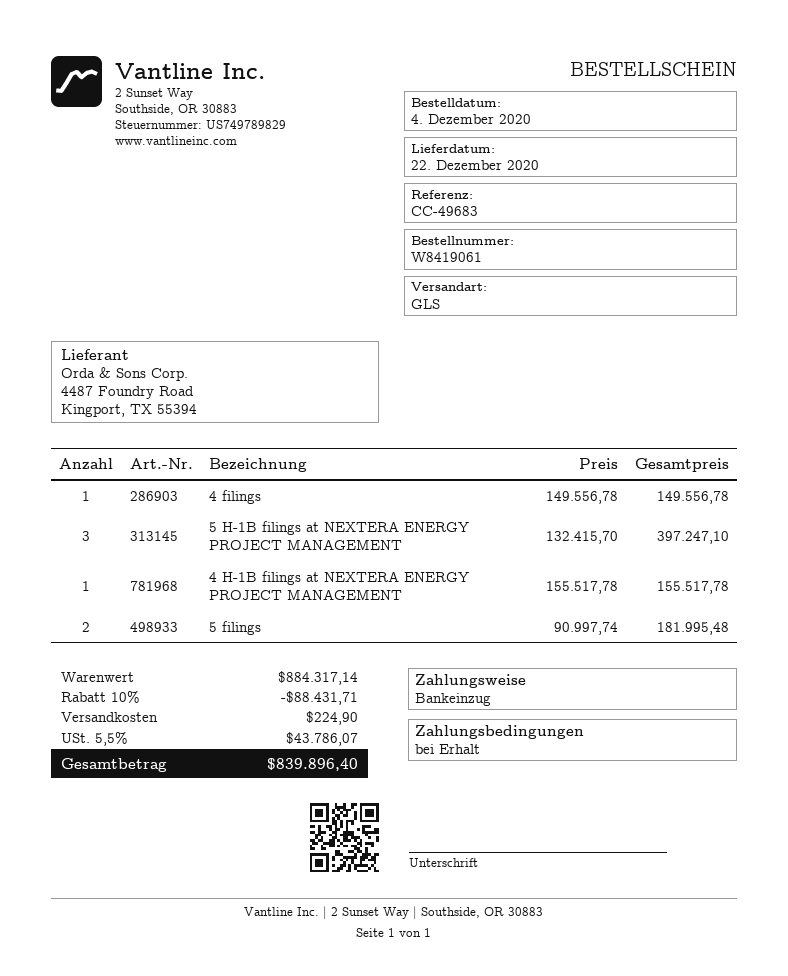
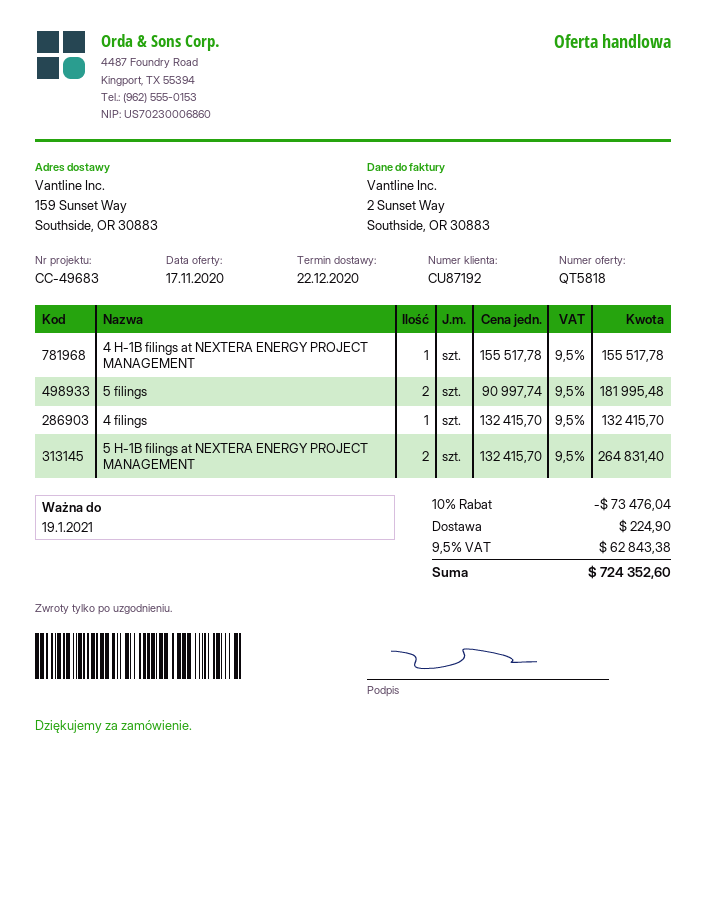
4 filings: 1 x 149556.78 = 149556.78 -> 1 x 132415.70 = 132415.70
5 H-1B filings at NEXTERA ENERGY PROJECT MANAGEMENT: 3 x 132415.70 = 397247.10 -> 2 x 132415.70 = 264831.40
discount: 10% = 88431.71 -> 10% = 73476.04
tax: 5.5% = 43786.07 -> 9.5% = 62843.38
total: 839896.40 -> 724352.60

